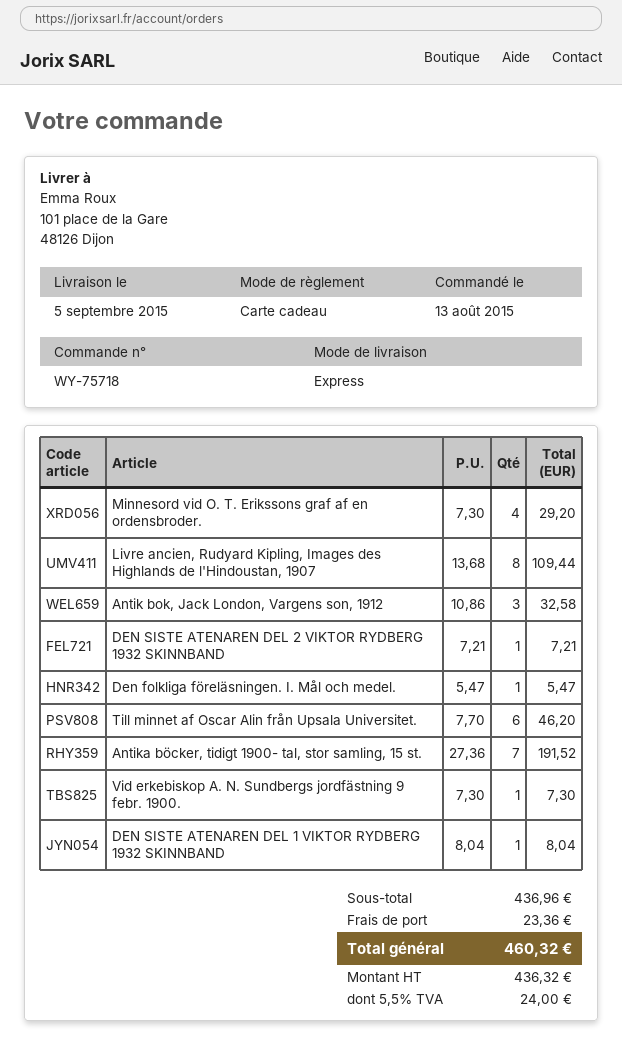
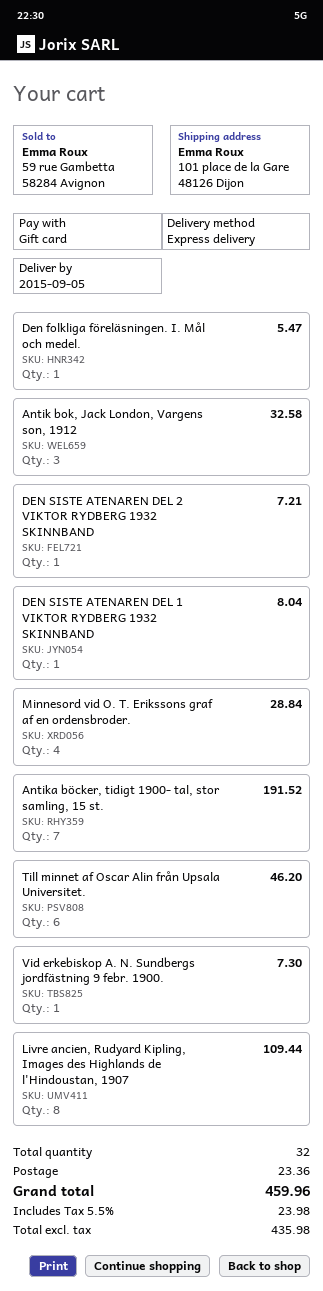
Minnesord vid O. T. Erikssons graf af en ordensbroder.: 4 for 29.20 -> 4 for 28.84
net: 436.32 -> 435.98
tax: 5.5% = 24.00 -> 5.5% = 23.98
total: 460.32 -> 459.96

